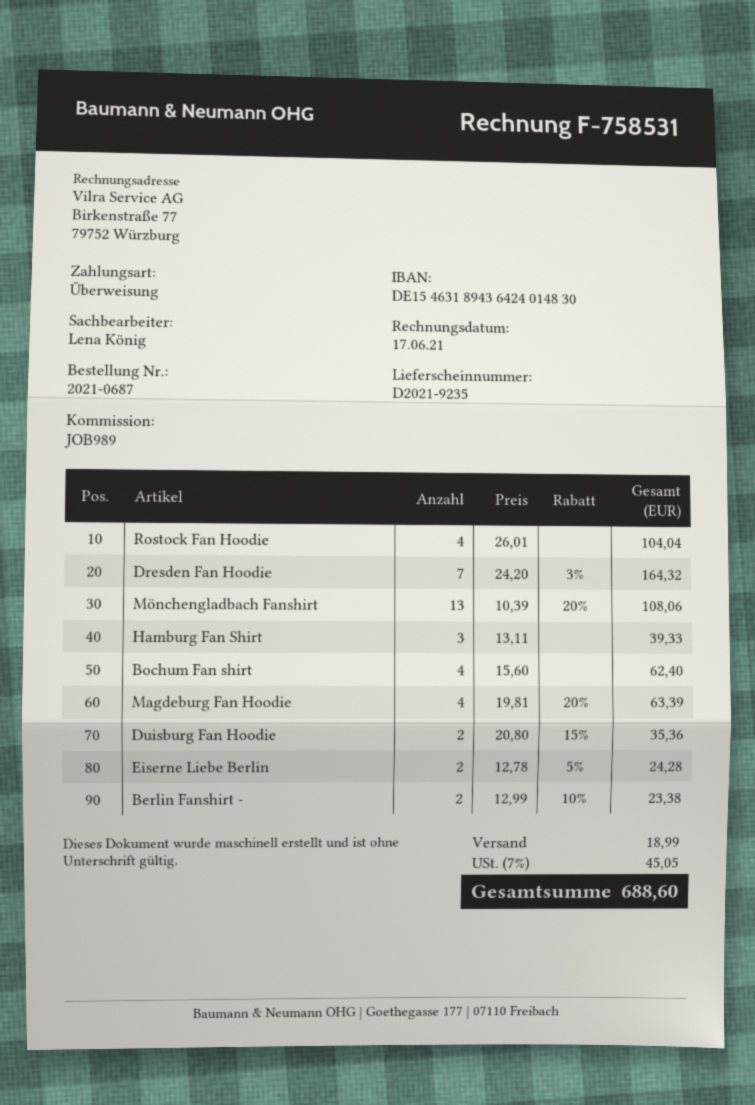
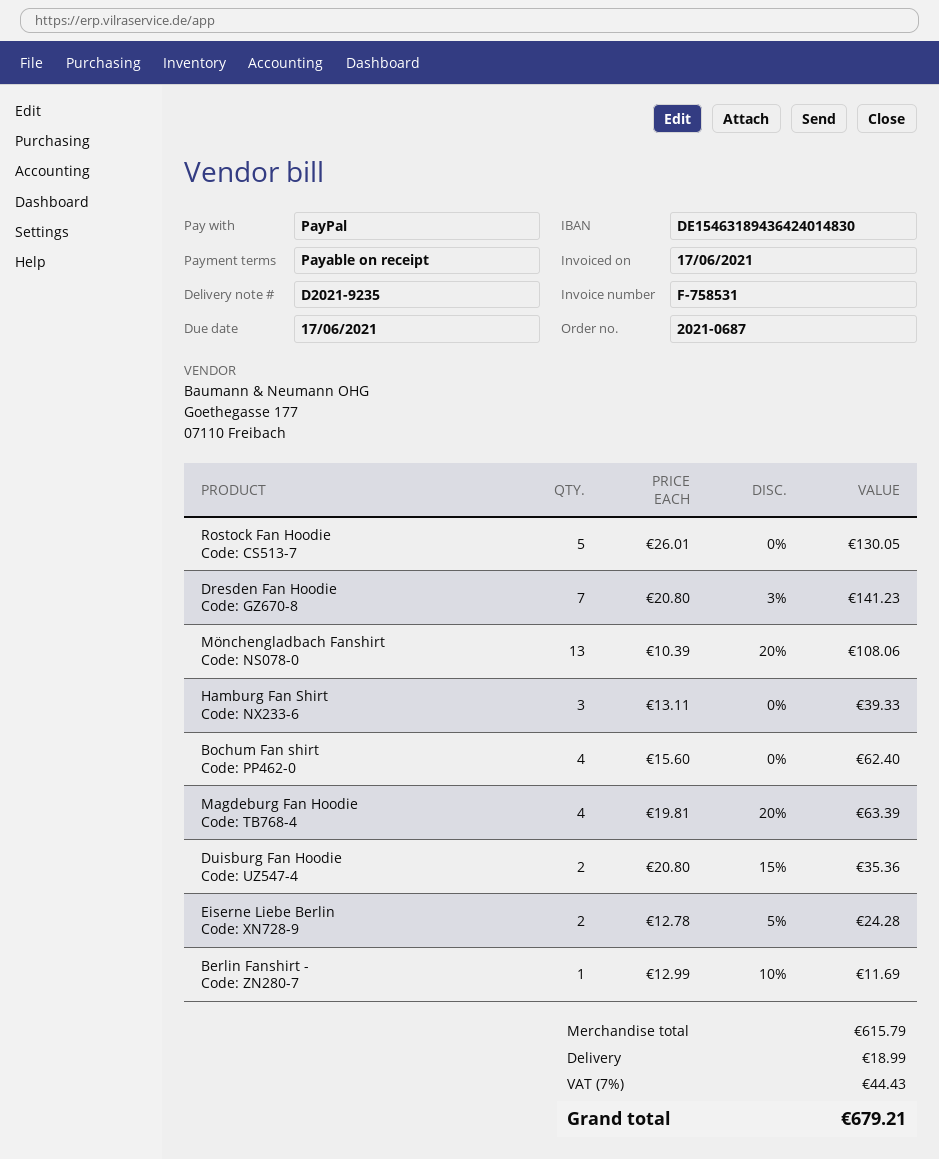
payment method: bank transfer -> PayPal
Rostock Fan Hoodie: 4 x 26.01 = 104.04 -> 5 x 26.01 = 130.05
Dresden Fan Hoodie: 7 x 24.20 - 3% = 164.32 -> 7 x 20.80 - 3% = 141.23
Berlin Fanshirt -: 2 x 12.99 - 10% = 23.38 -> 1 x 12.99 - 10% = 11.69
tax: 7% = 45.05 -> 7% = 44.43
total: 688.60 -> 679.21

